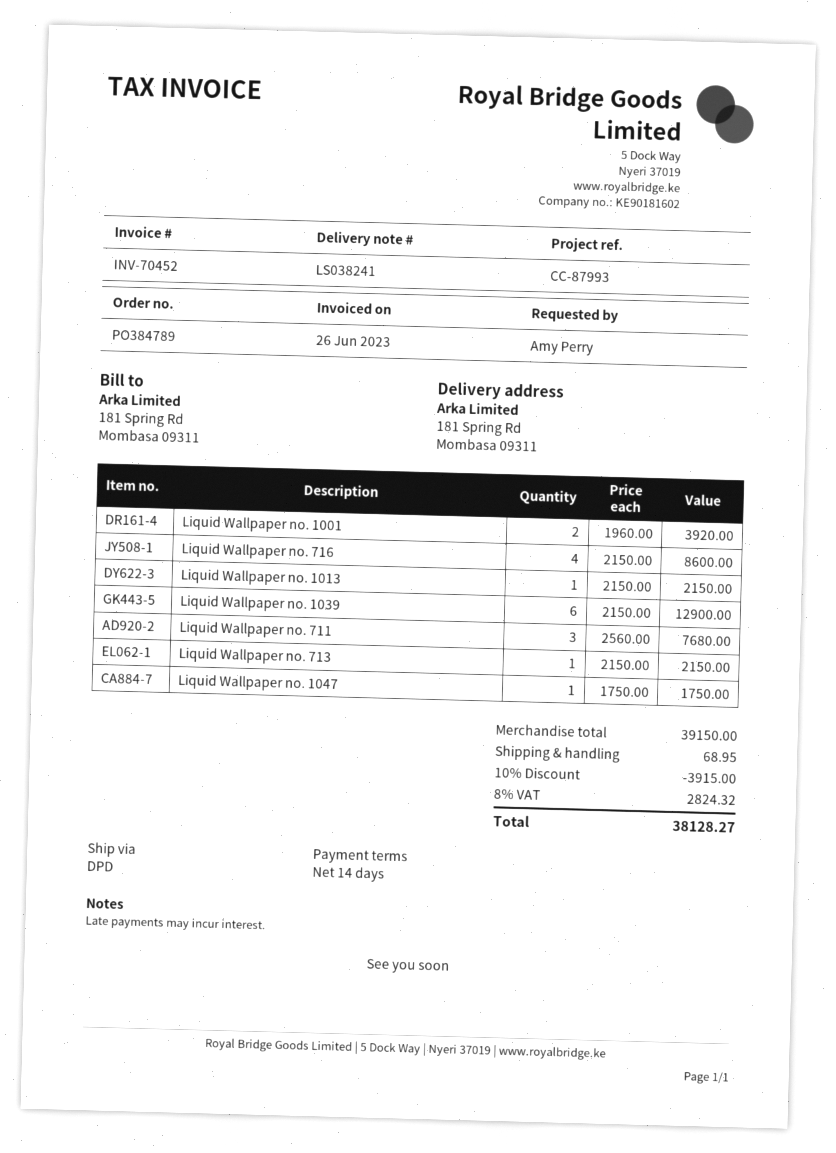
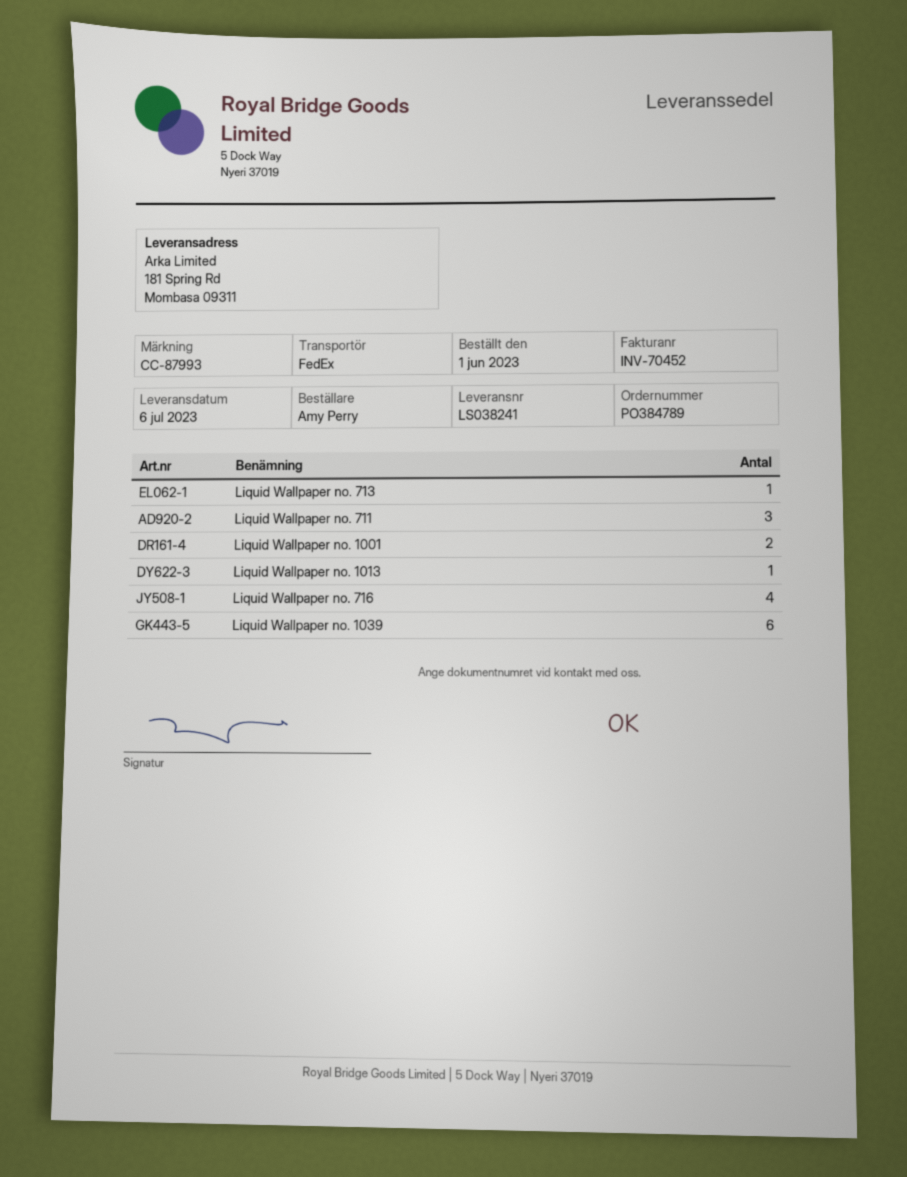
shipping method: DPD -> FedEx
Liquid Wallpaper no. 1047: 1 -> none

